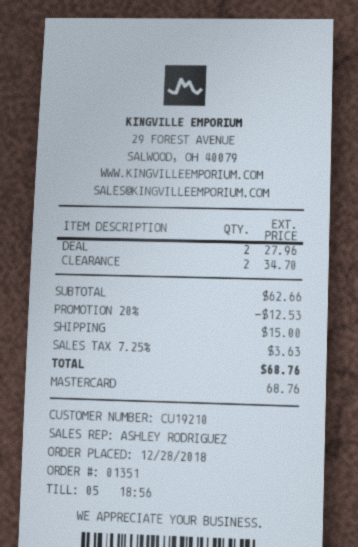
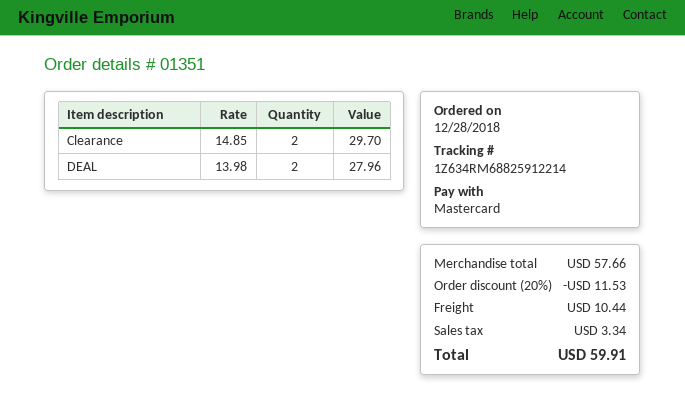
CLEARANCE: 2 for 34.70 -> 2 for 29.70
subtotal: 62.66 -> 57.66
discount: 20% = 12.53 -> 20% = 11.53
shipping: 15.00 -> 10.44
tax: 3.63 -> 3.34
total: 68.76 -> 59.91

